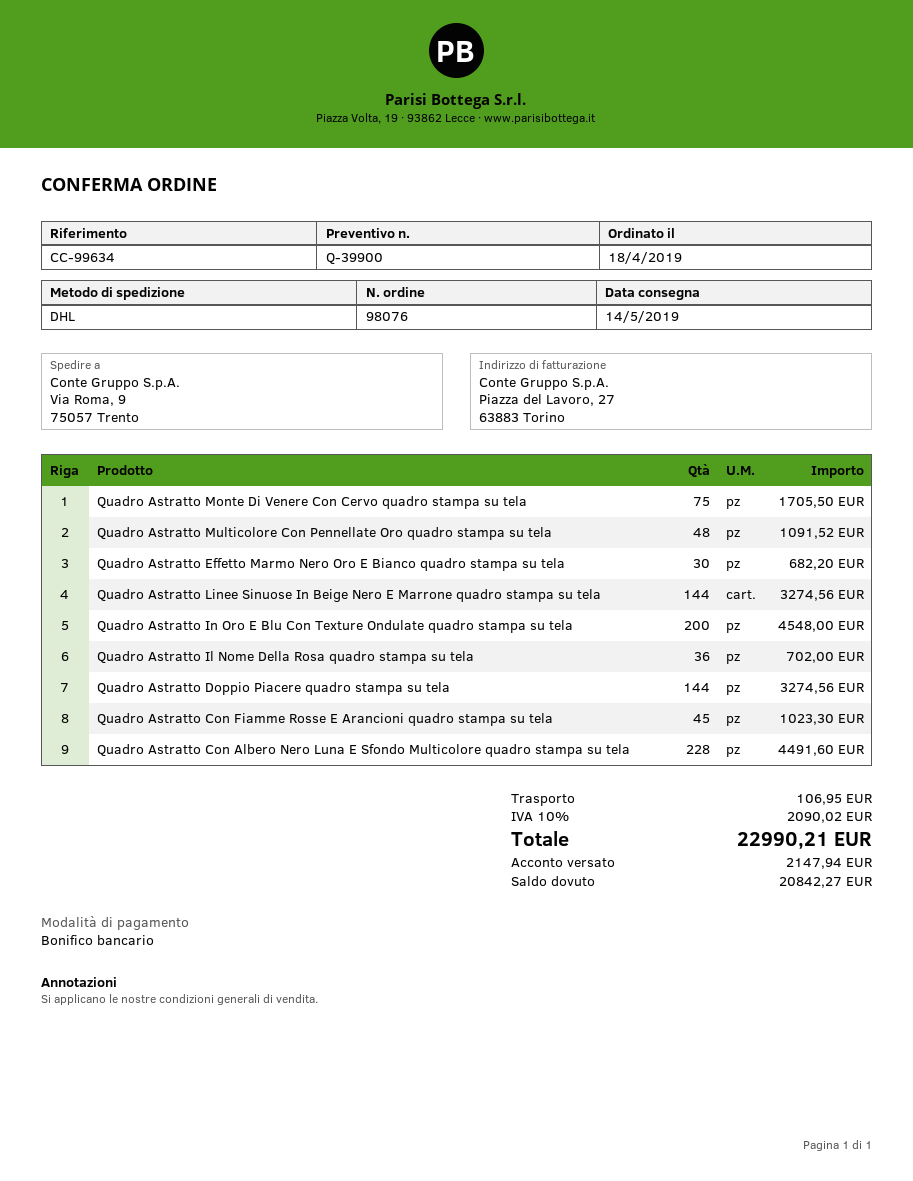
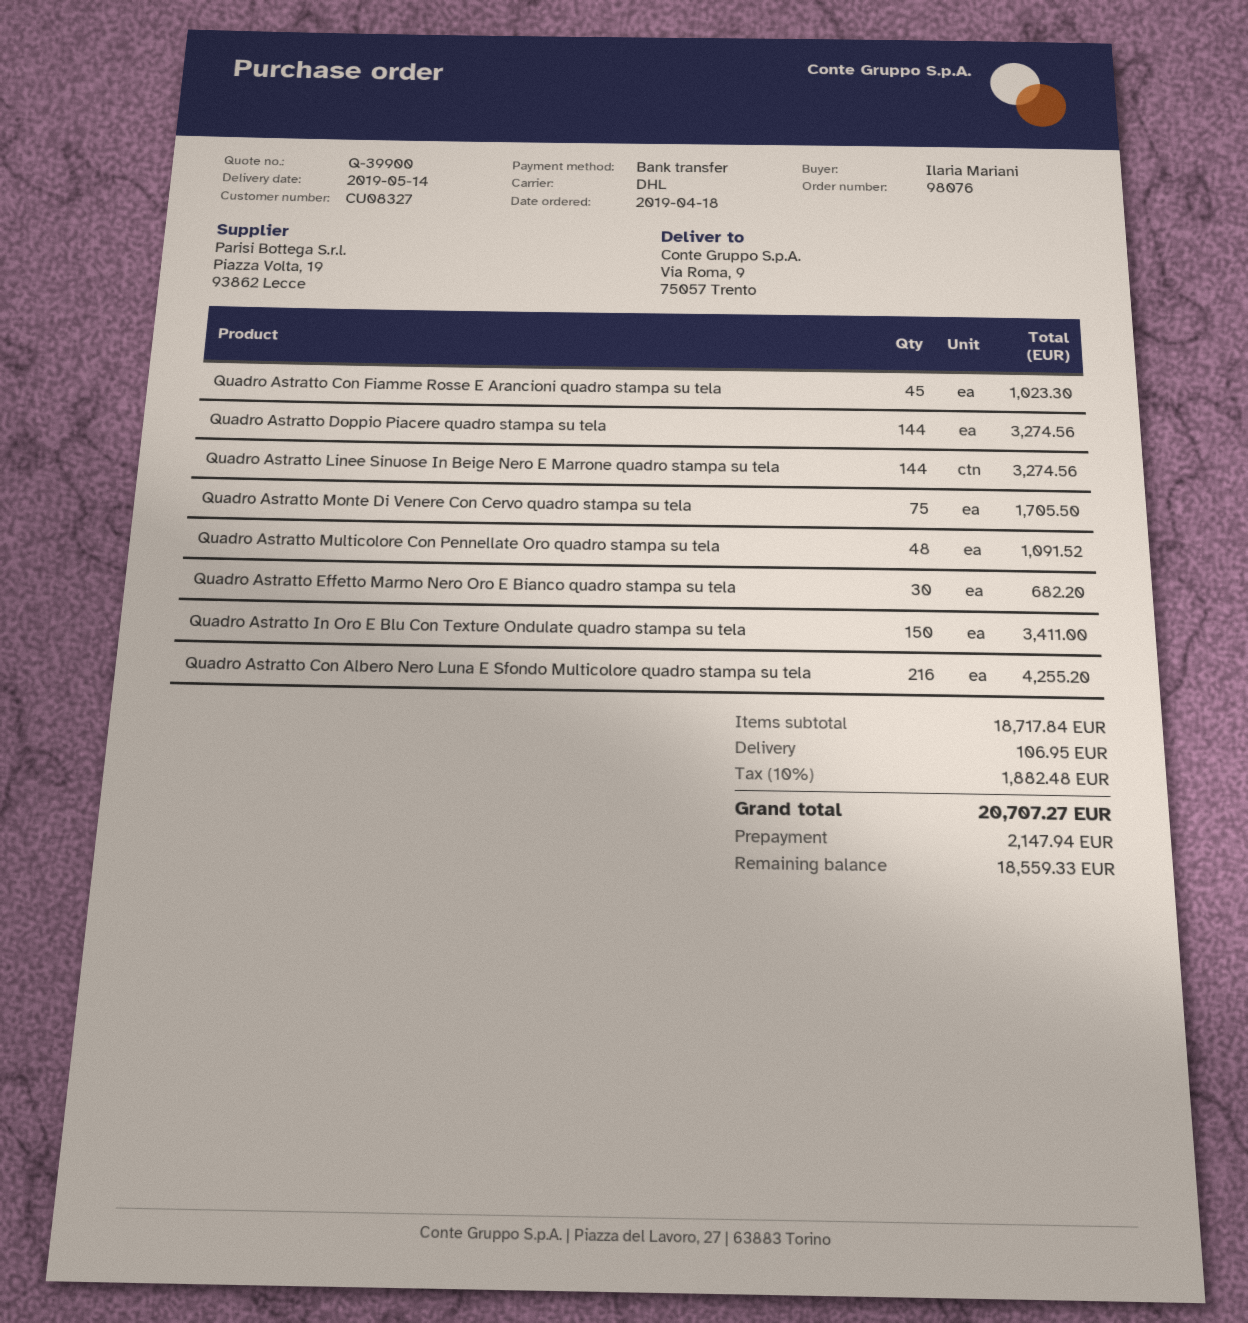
Quadro Astratto In Oro E Blu Con Texture Ondulate quadro stampa su tela: 200 for 4548.00 -> 150 for 3411.00
Quadro Astratto Il Nome Della Rosa quadro stampa su tela: 36 for 702.00 -> none
Quadro Astratto Con Albero Nero Luna E Sfondo Multicolore quadro stampa su tela: 228 for 4491.60 -> 216 for 4255.20
tax: 10% = 2090.02 -> 10% = 1882.48
total: 22990.21 -> 20707.27
balance: 20842.27 -> 18559.33

